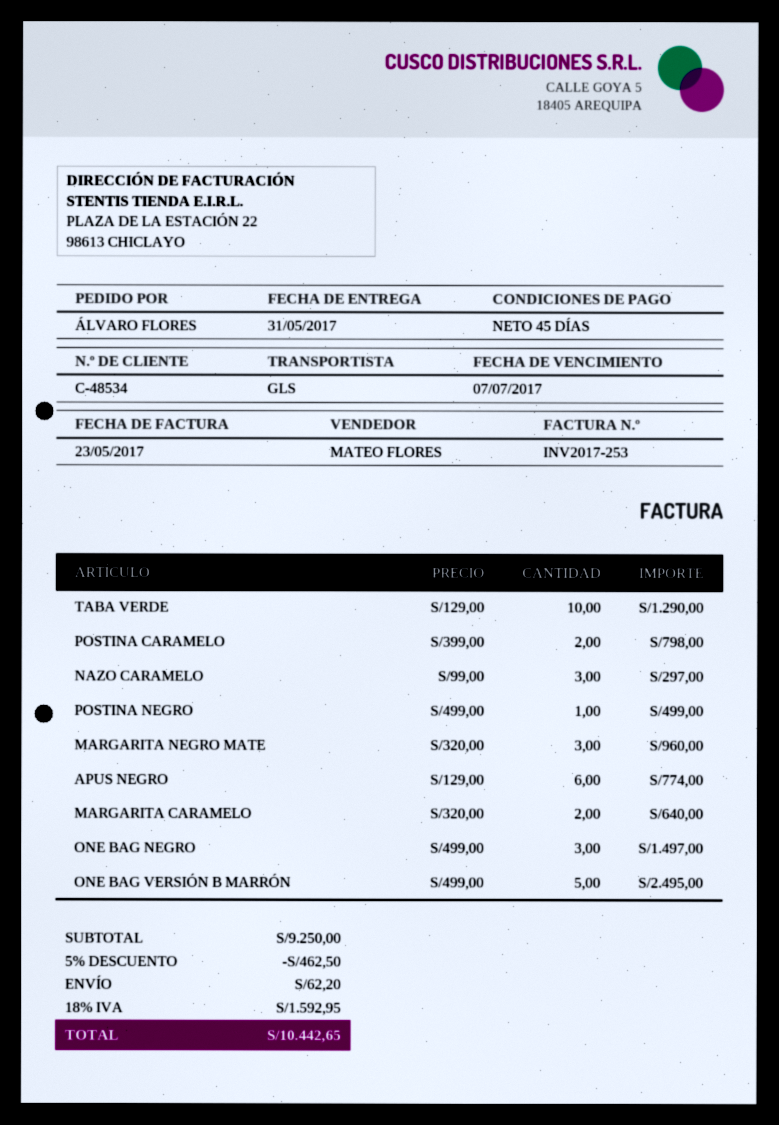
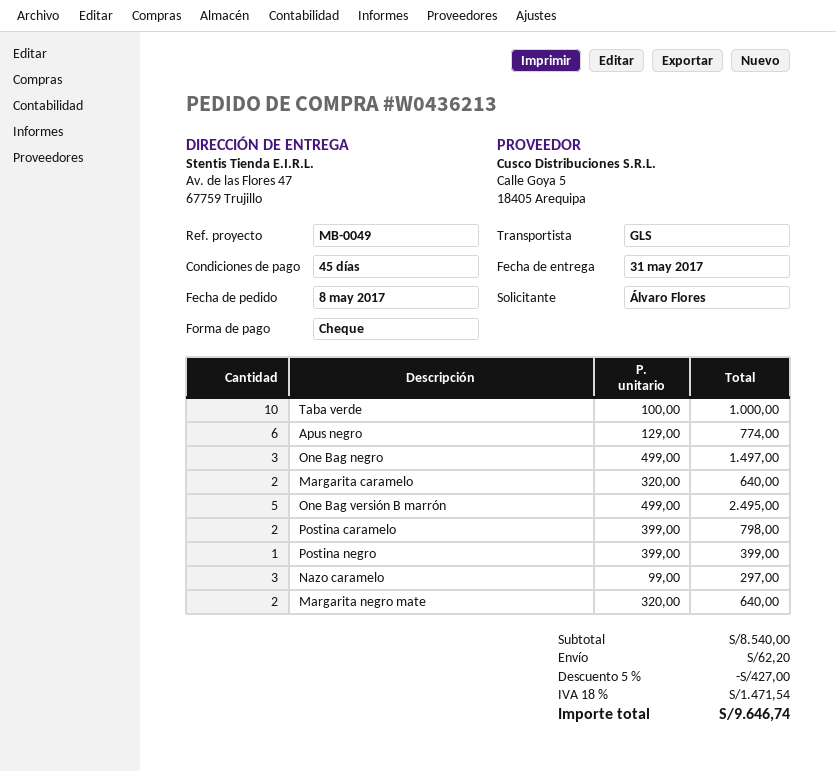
TABA VERDE: 10 x 129.00 = 1290.00 -> 10 x 100.00 = 1000.00
POSTINA NEGRO: 1 x 499.00 = 499.00 -> 1 x 399.00 = 399.00
MARGARITA NEGRO MATE: 3 x 320.00 = 960.00 -> 2 x 320.00 = 640.00
subtotal: 9250.00 -> 8540.00
discount: 5% = 462.50 -> 5% = 427.00
tax: 18% = 1592.95 -> 18% = 1471.54
total: 10442.65 -> 9646.74

